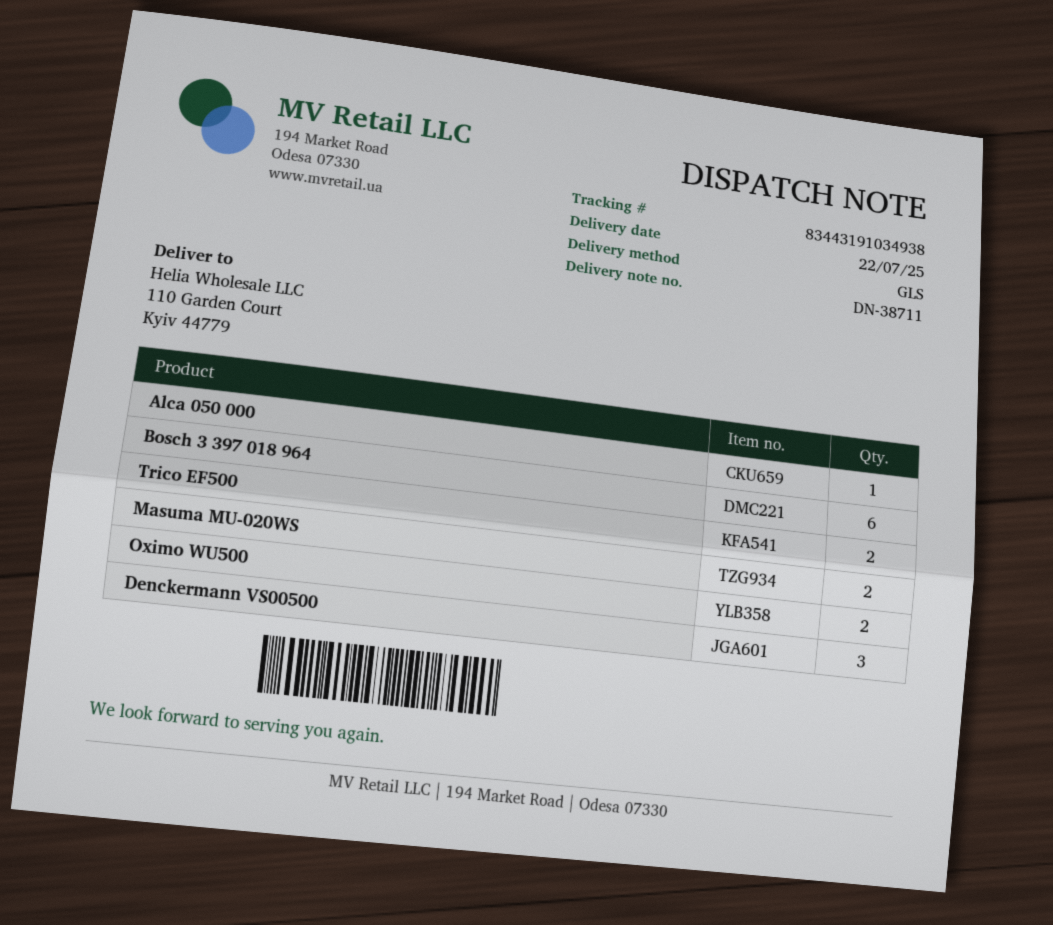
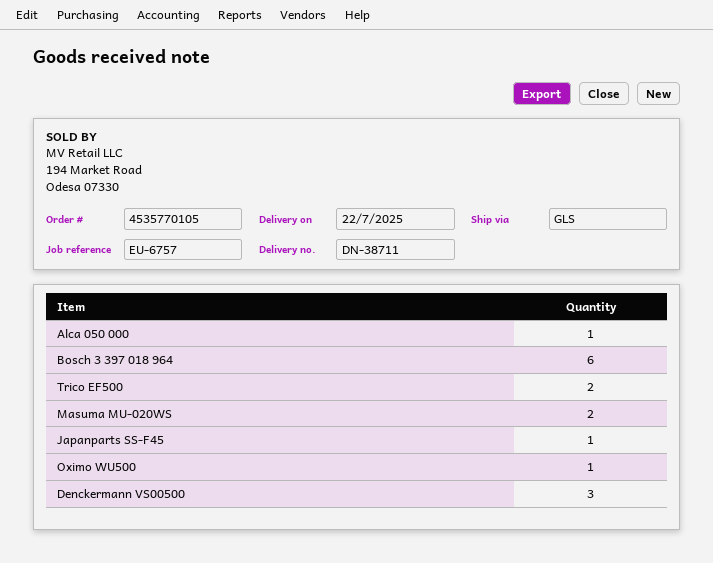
Oximo WU500: 2 -> 1
Japanparts SS-F45: none -> 1

